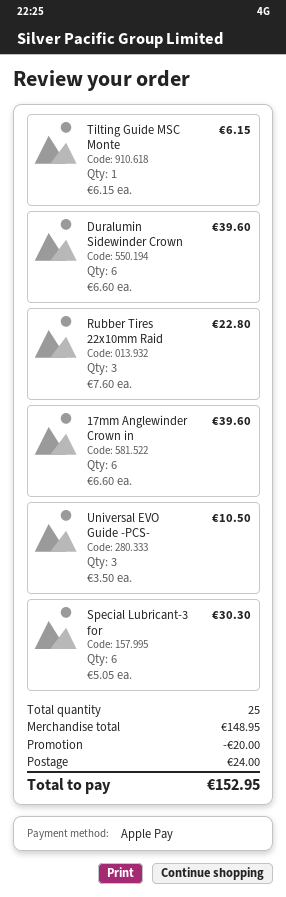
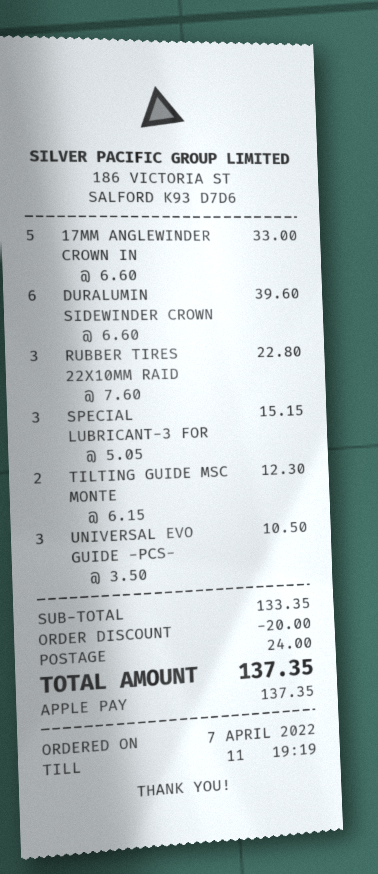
Tilting Guide MSC Monte: 1 x 6.15 = 6.15 -> 2 x 6.15 = 12.30
17mm Anglewinder Crown in: 6 x 6.60 = 39.60 -> 5 x 6.60 = 33.00
Special Lubricant-3 for: 6 x 5.05 = 30.30 -> 3 x 5.05 = 15.15
subtotal: 148.95 -> 133.35
total: 152.95 -> 137.35

